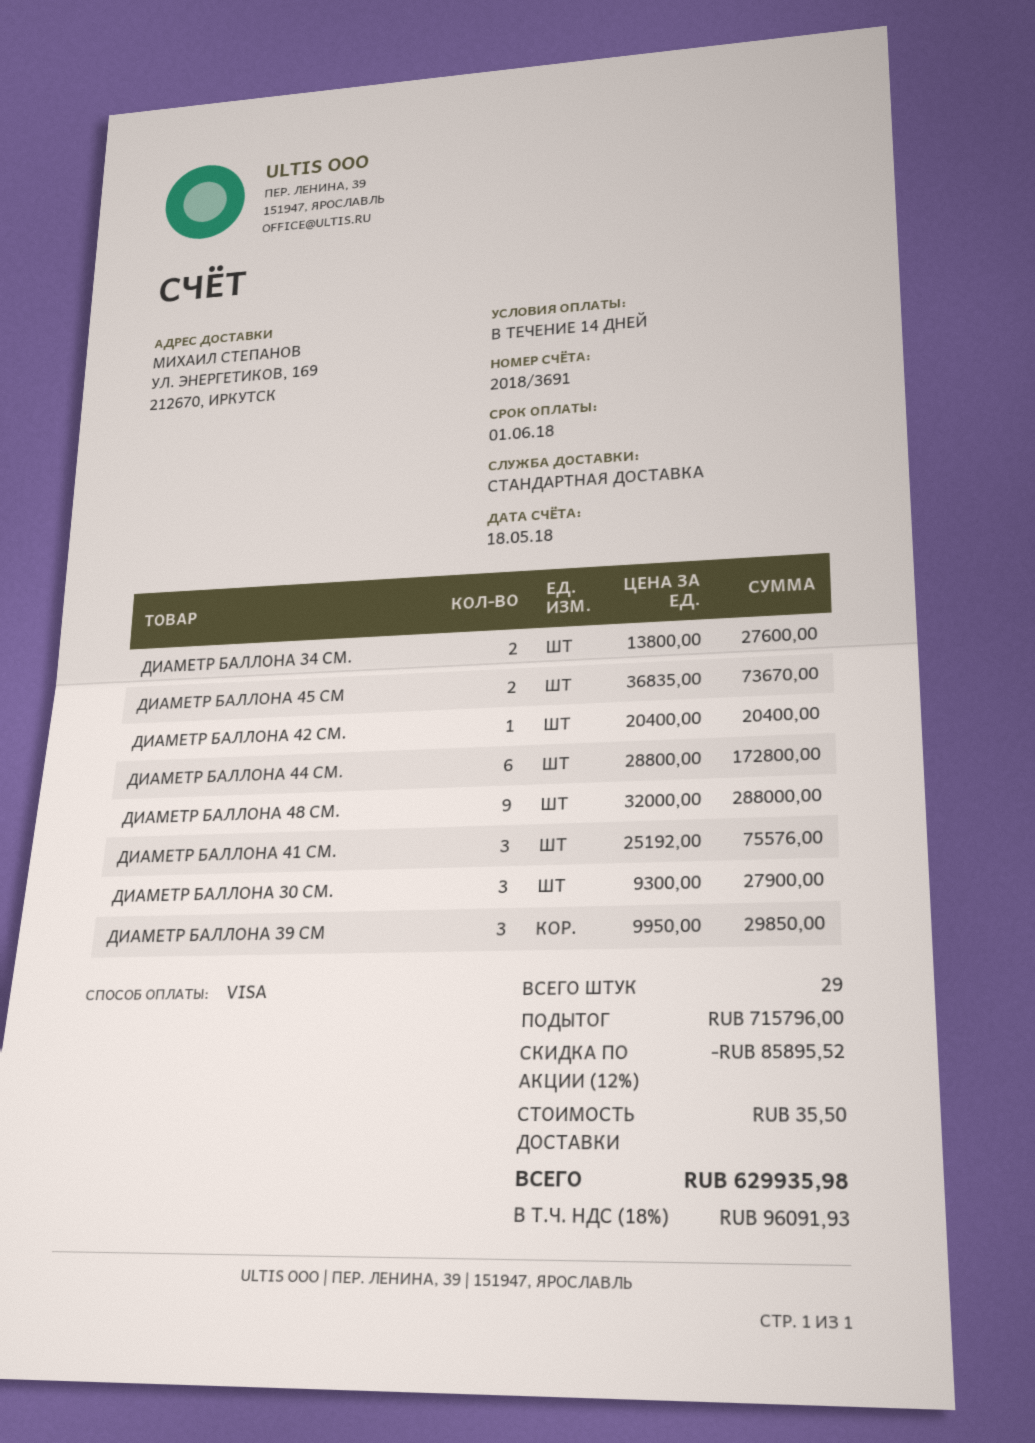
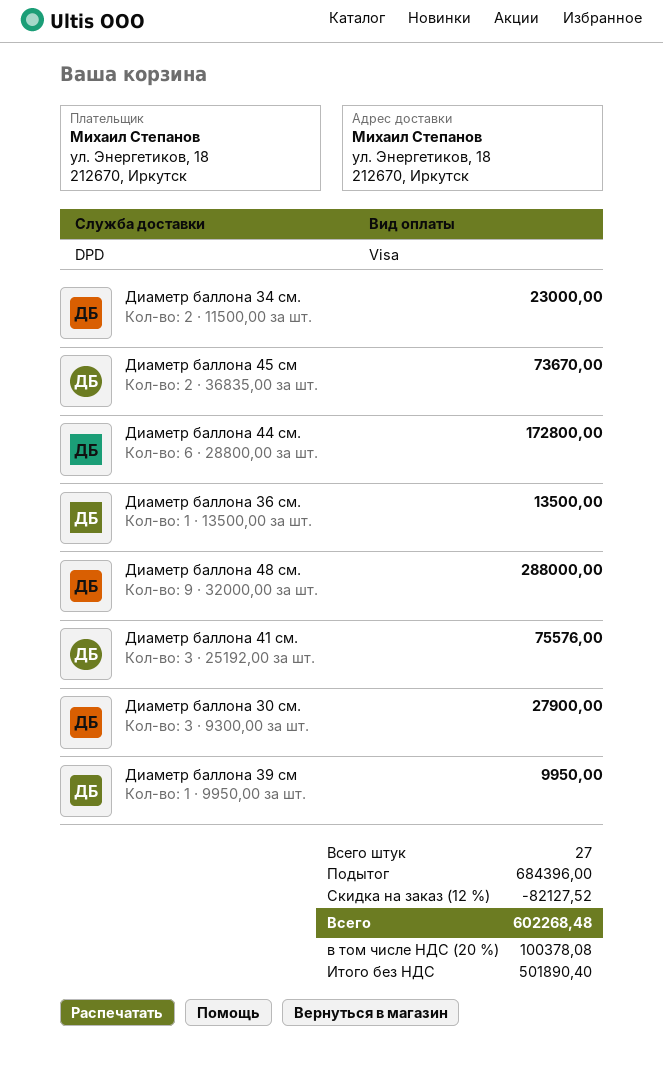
shipping method: standard -> DPD
ship to: УЛ. ЭНЕРГЕТИКОВ, 169, 212670, ИРКУТСК -> ул. Энергетиков, 18, 212670, Иркутск
ДИАМЕТР БАЛЛОНА 34 СМ.: 2 x 13800.00 = 27600.00 -> 2 x 11500.00 = 23000.00
ДИАМЕТР БАЛЛОНА 42 СМ.: 1 x 20400.00 = 20400.00 -> none
ДИАМЕТР БАЛЛОНА 39 СМ: 3 x 9950.00 = 29850.00 -> 1 x 9950.00 = 9950.00
Диаметр баллона 36 см.: none -> 1 x 13500.00 = 13500.00
total quantity: 29 -> 27
subtotal: 715796.00 -> 684396.00
discount: 12% = 85895.52 -> 12% = 82127.52
shipping: 35.50 -> none
tax: 18% = 96091.93 -> 20% = 100378.08
total: 629935.98 -> 602268.48

